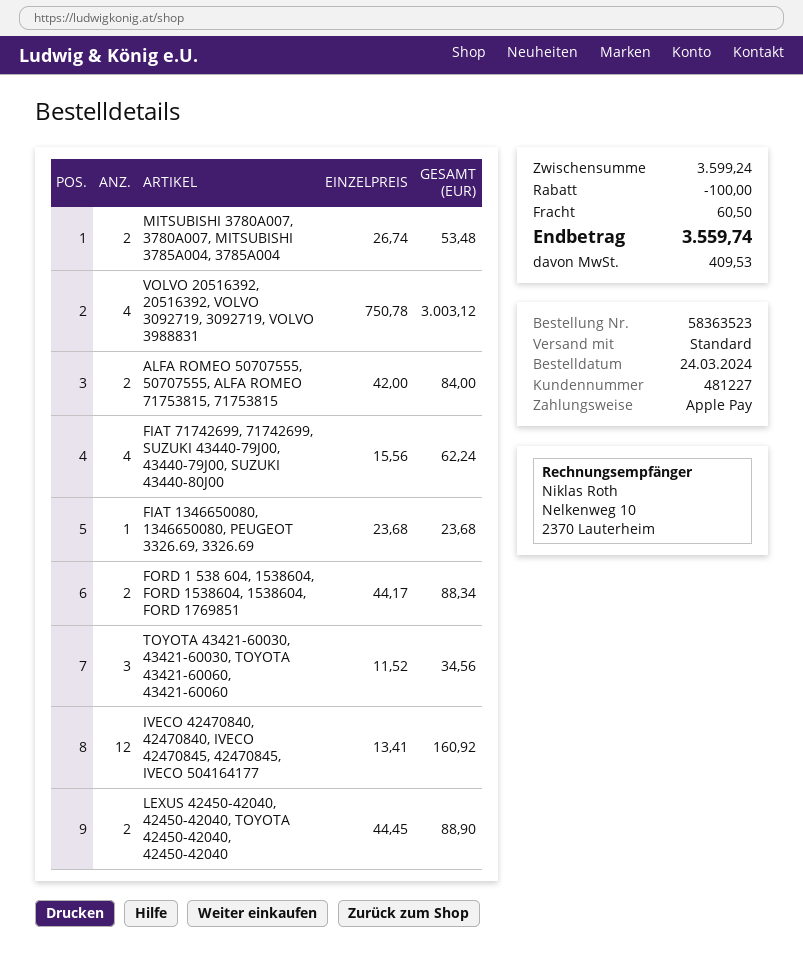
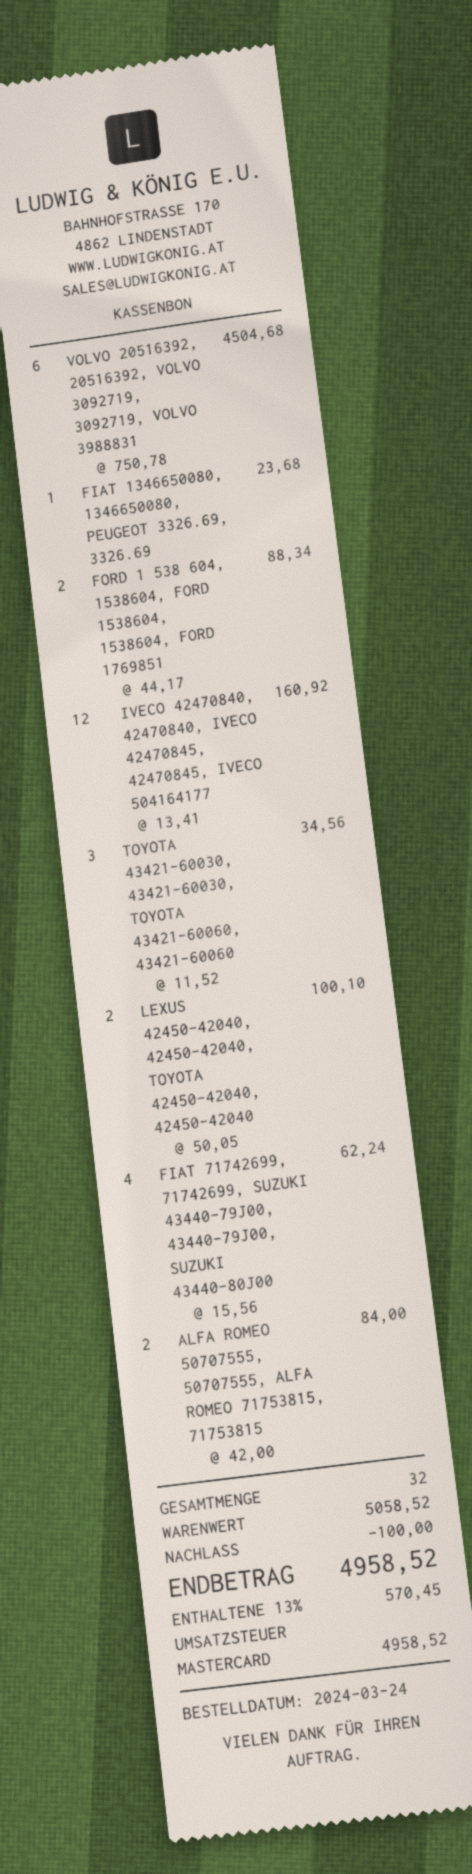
payment method: Apple Pay -> Mastercard
MITSUBISHI 3780A007, 3780A007, MITSUBISHI 3785A004, 3785A004: 2 x 26.74 = 53.48 -> none
VOLVO 20516392, 20516392, VOLVO 3092719, 3092719, VOLVO 3988831: 4 x 750.78 = 3003.12 -> 6 x 750.78 = 4504.68
LEXUS 42450-42040, 42450-42040, TOYOTA 42450-42040, 42450-42040: 2 x 44.45 = 88.90 -> 2 x 50.05 = 100.10
subtotal: 3599.24 -> 5058.52
shipping: 60.50 -> none
tax: 409.53 -> 570.45
total: 3559.74 -> 4958.52

